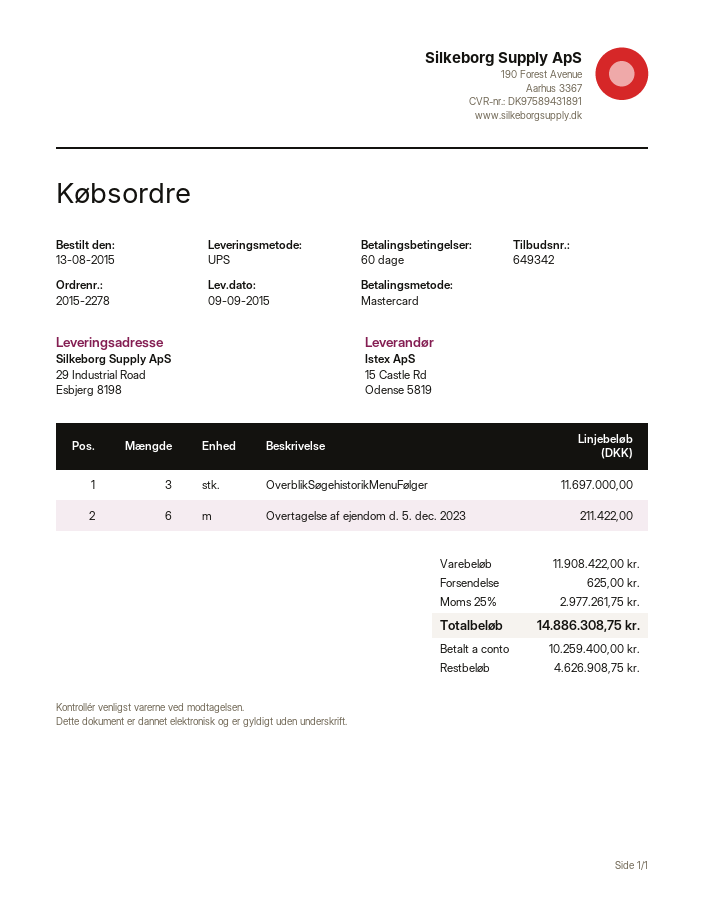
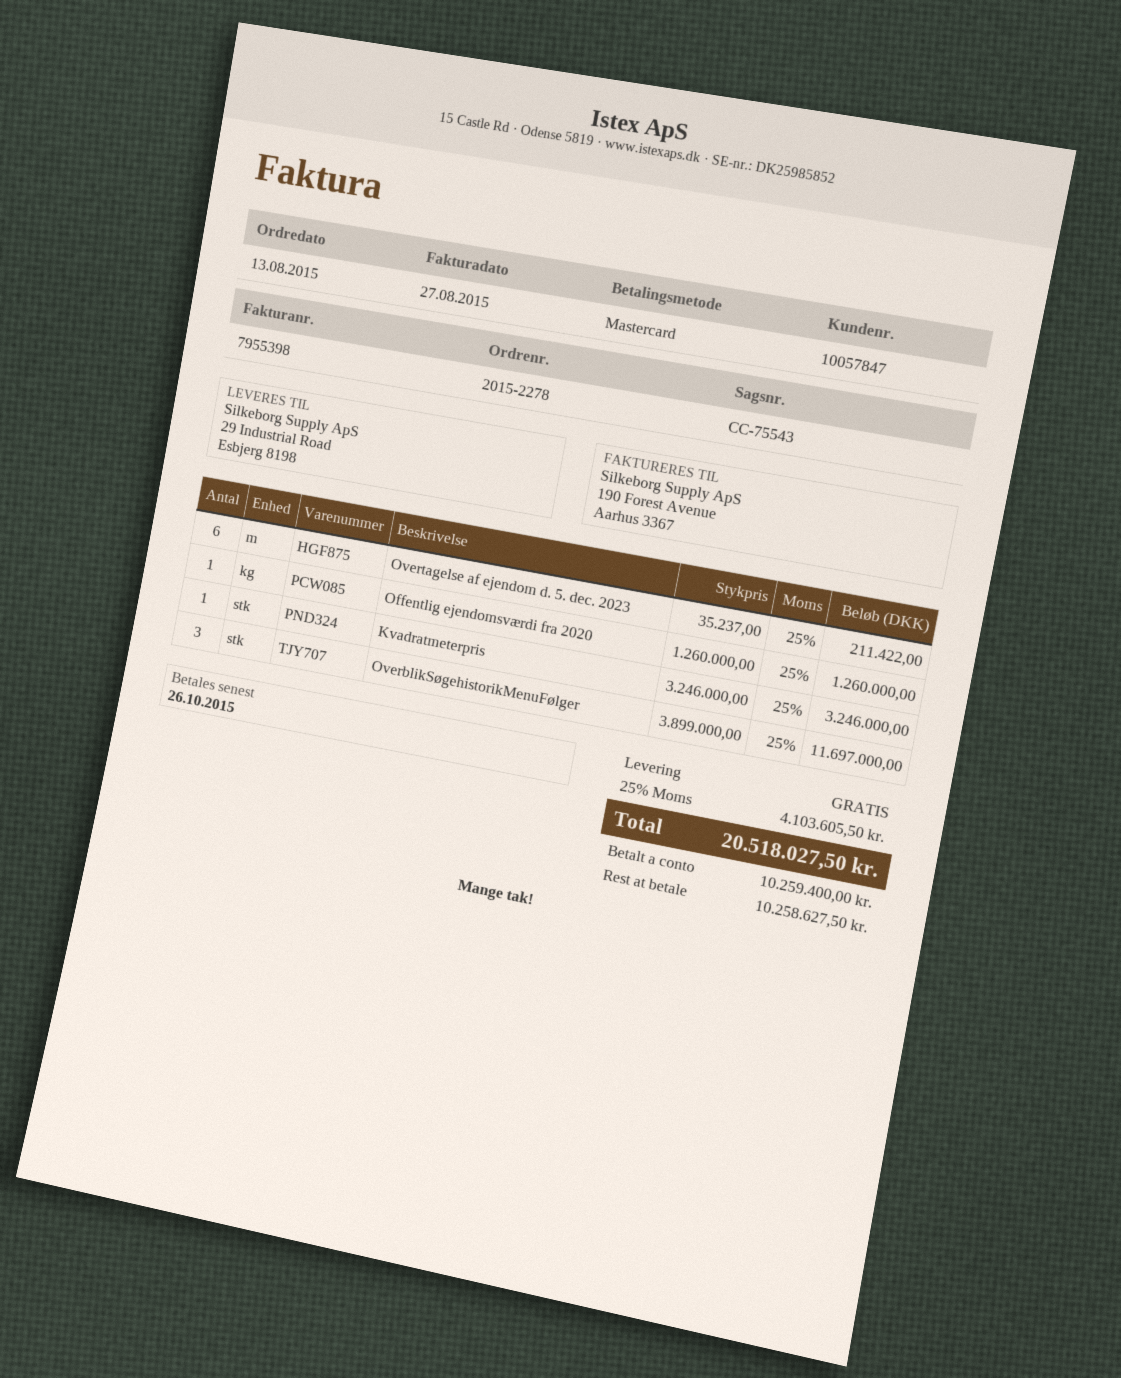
Offentlig ejendomsværdi fra 2020: none -> 1 for 1260000.00
Kvadratmeterpris: none -> 1 for 3246000.00
shipping: 625.00 -> 0.00
tax: 25% = 2977261.75 -> 25% = 4103605.50
total: 14886308.75 -> 20518027.50
balance: 4626908.75 -> 10258627.50

